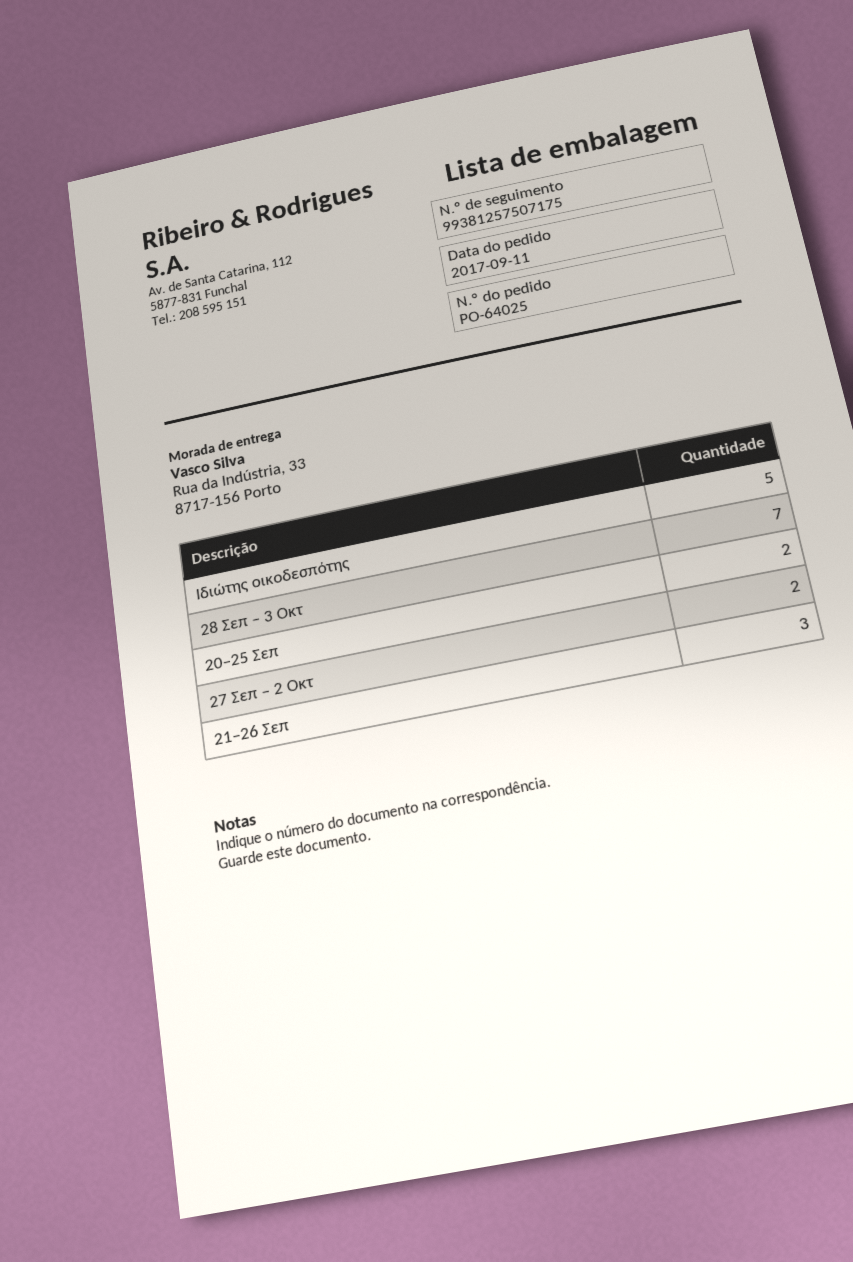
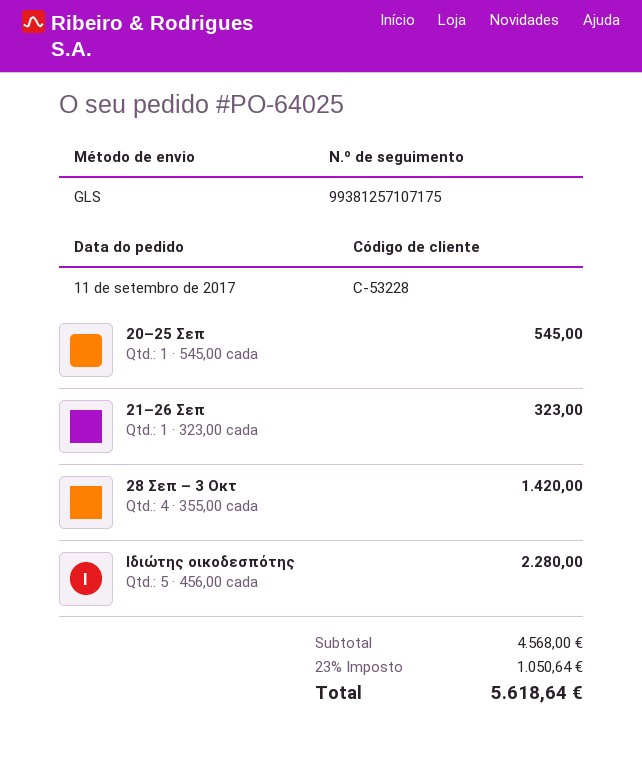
tracking number: 99381257507175 -> 99381257107175
28 Σεπ – 3 Οκτ: 7 -> 4
20–25 Σεπ: 2 -> 1
27 Σεπ – 2 Οκτ: 2 -> none
21–26 Σεπ: 3 -> 1

